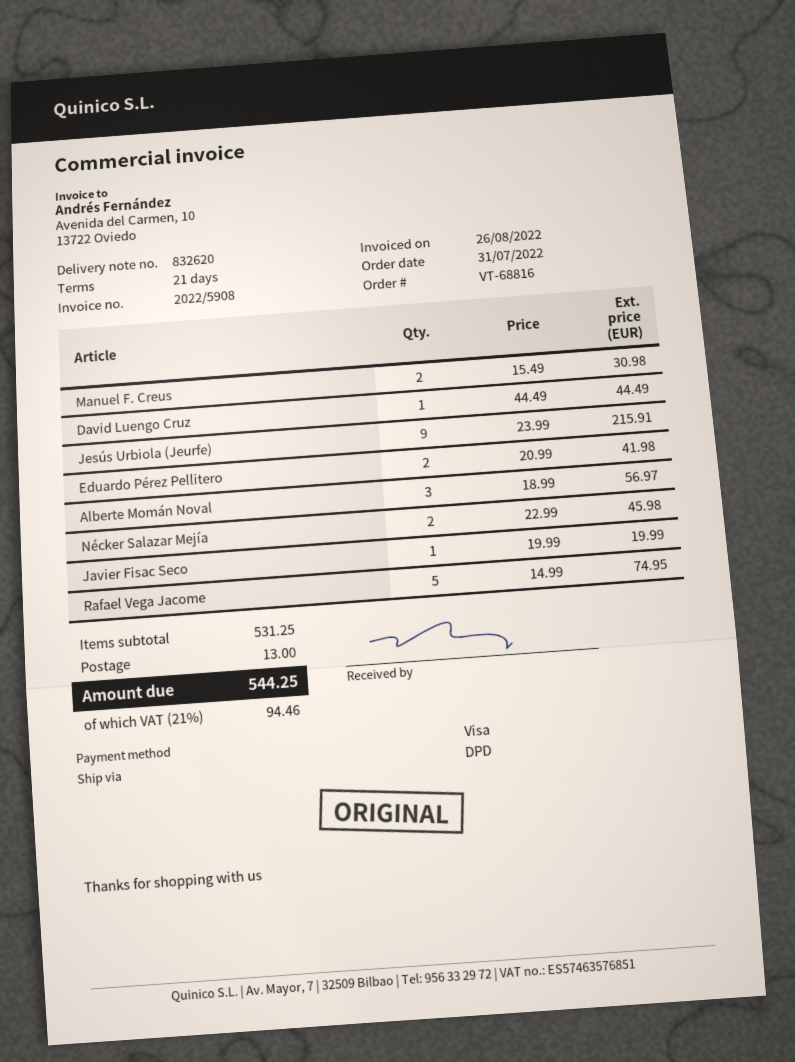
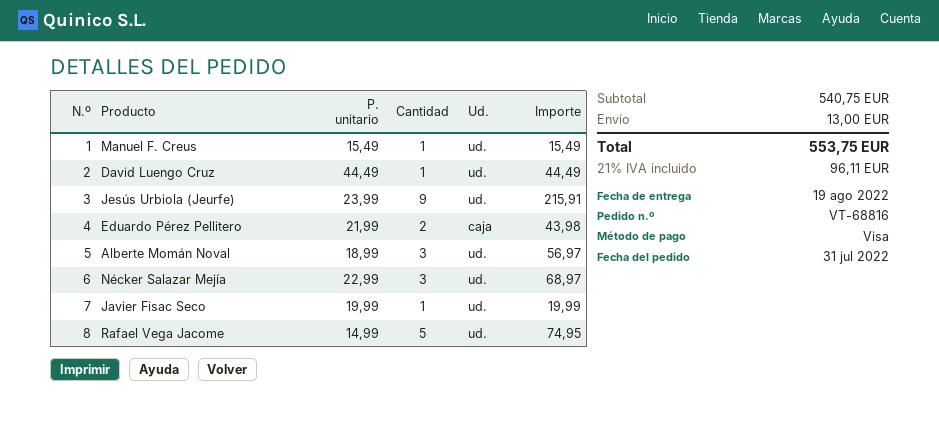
Manuel F. Creus: 2 x 15.49 = 30.98 -> 1 x 15.49 = 15.49
Eduardo Pérez Pellitero: 2 x 20.99 = 41.98 -> 2 x 21.99 = 43.98
Nécker Salazar Mejía: 2 x 22.99 = 45.98 -> 3 x 22.99 = 68.97
subtotal: 531.25 -> 540.75
tax: 21% = 94.46 -> 21% = 96.11
total: 544.25 -> 553.75

